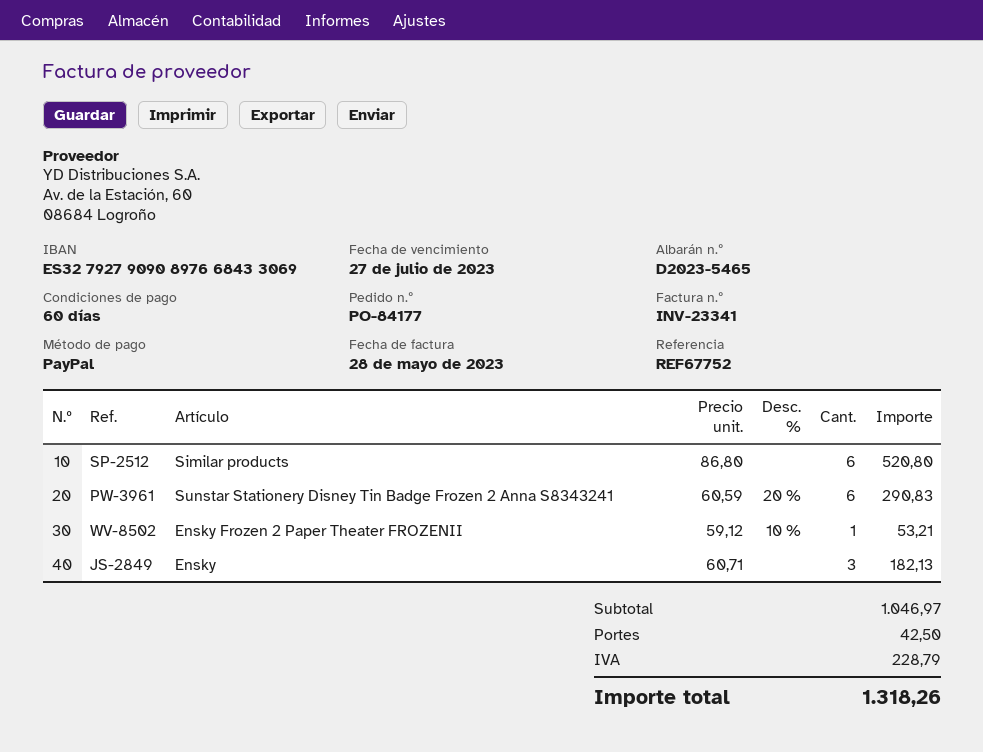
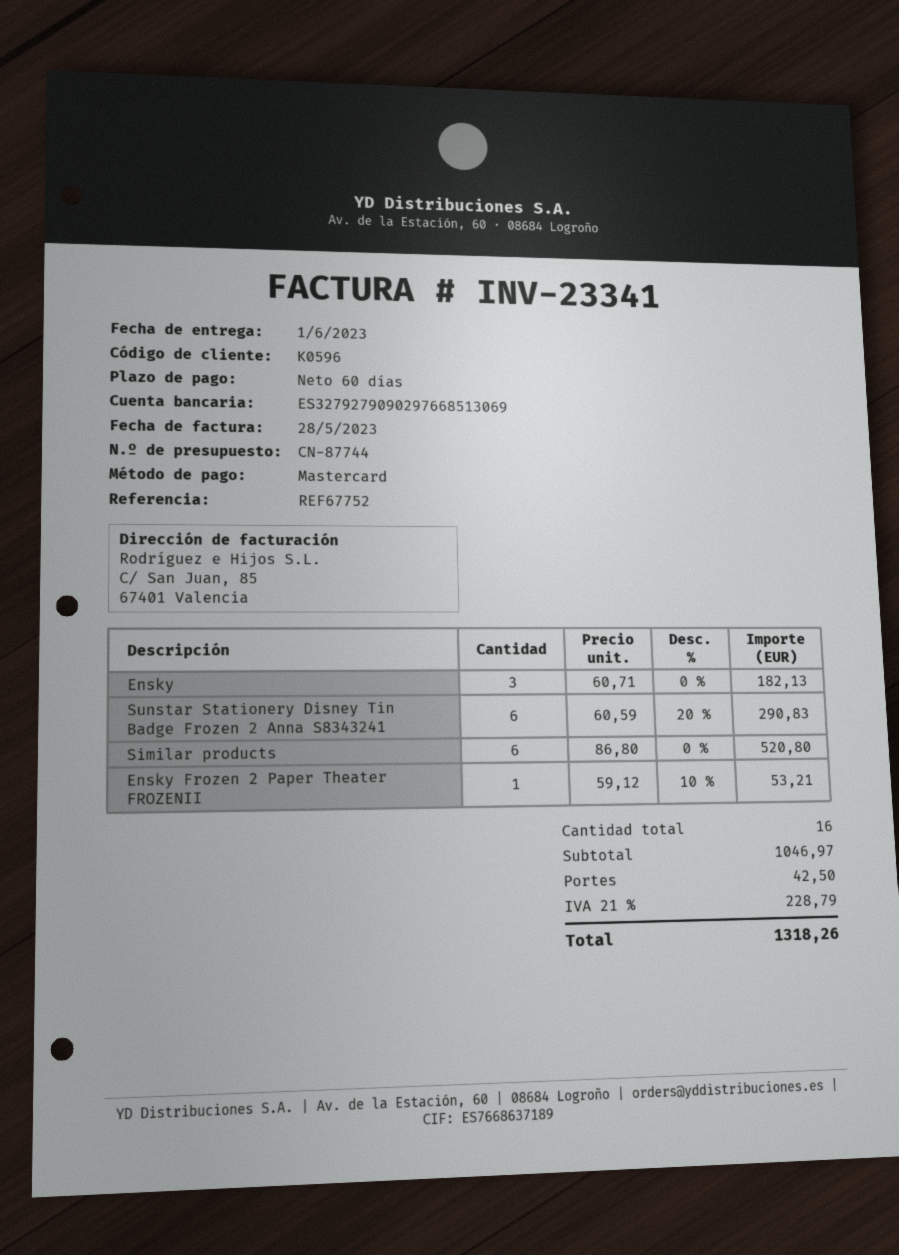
payment method: PayPal -> Mastercard
bank account: ES3279279090897668433069 -> ES3279279090297668513069

